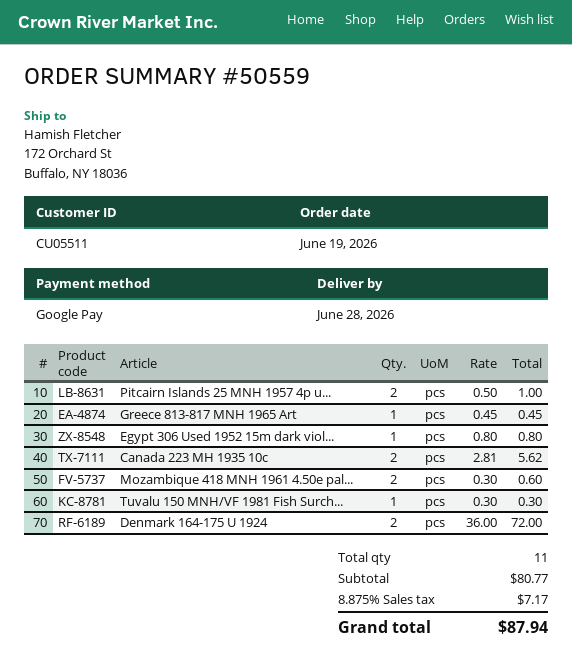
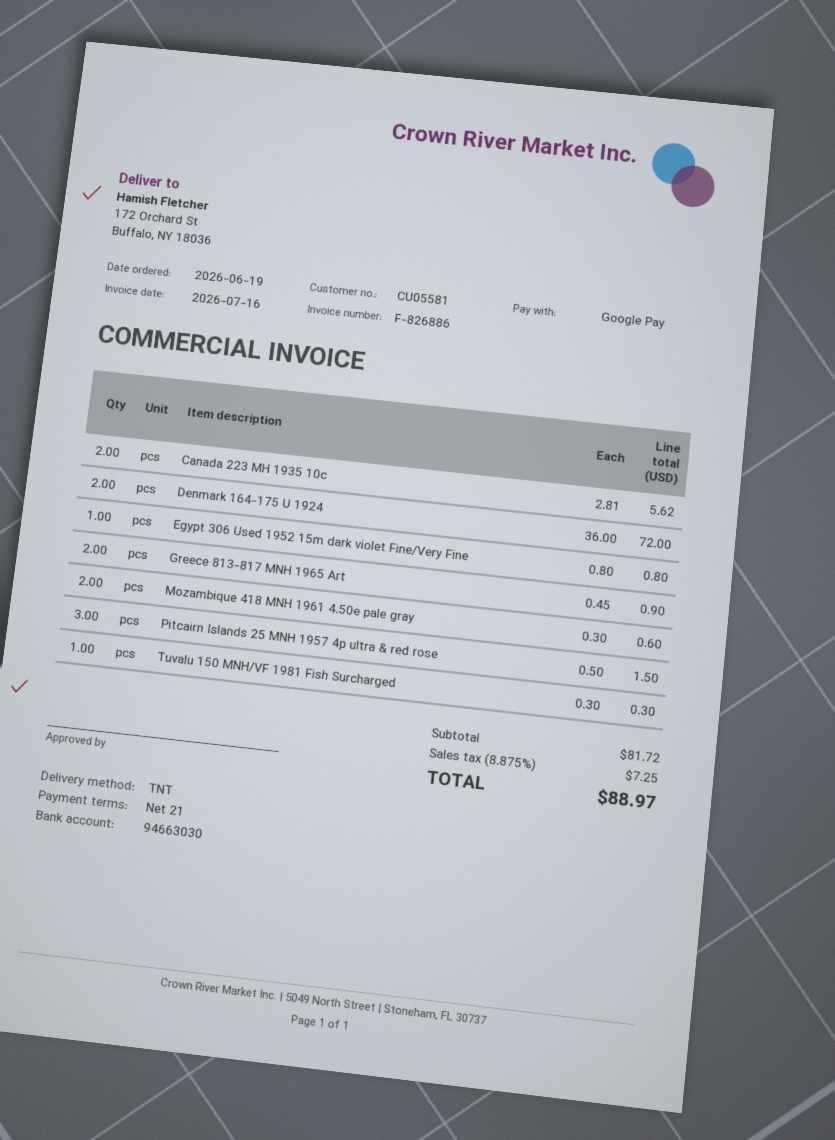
customer number: CU05511 -> CU05581
Pitcairn Islands 25 MNH 1957 4p u...: 2 x 0.50 = 1.00 -> 3 x 0.50 = 1.50
Greece 813-817 MNH 1965 Art: 1 x 0.45 = 0.45 -> 2 x 0.45 = 0.90
subtotal: 80.77 -> 81.72
tax: 8.875% = 7.17 -> 8.875% = 7.25
total: 87.94 -> 88.97

